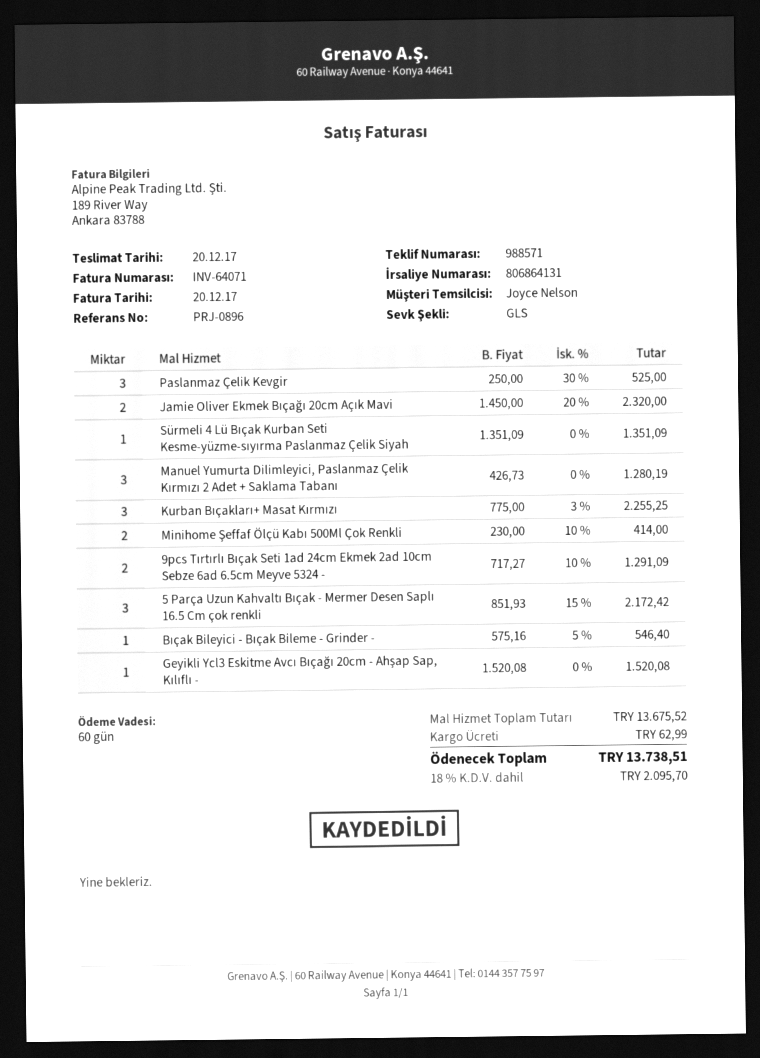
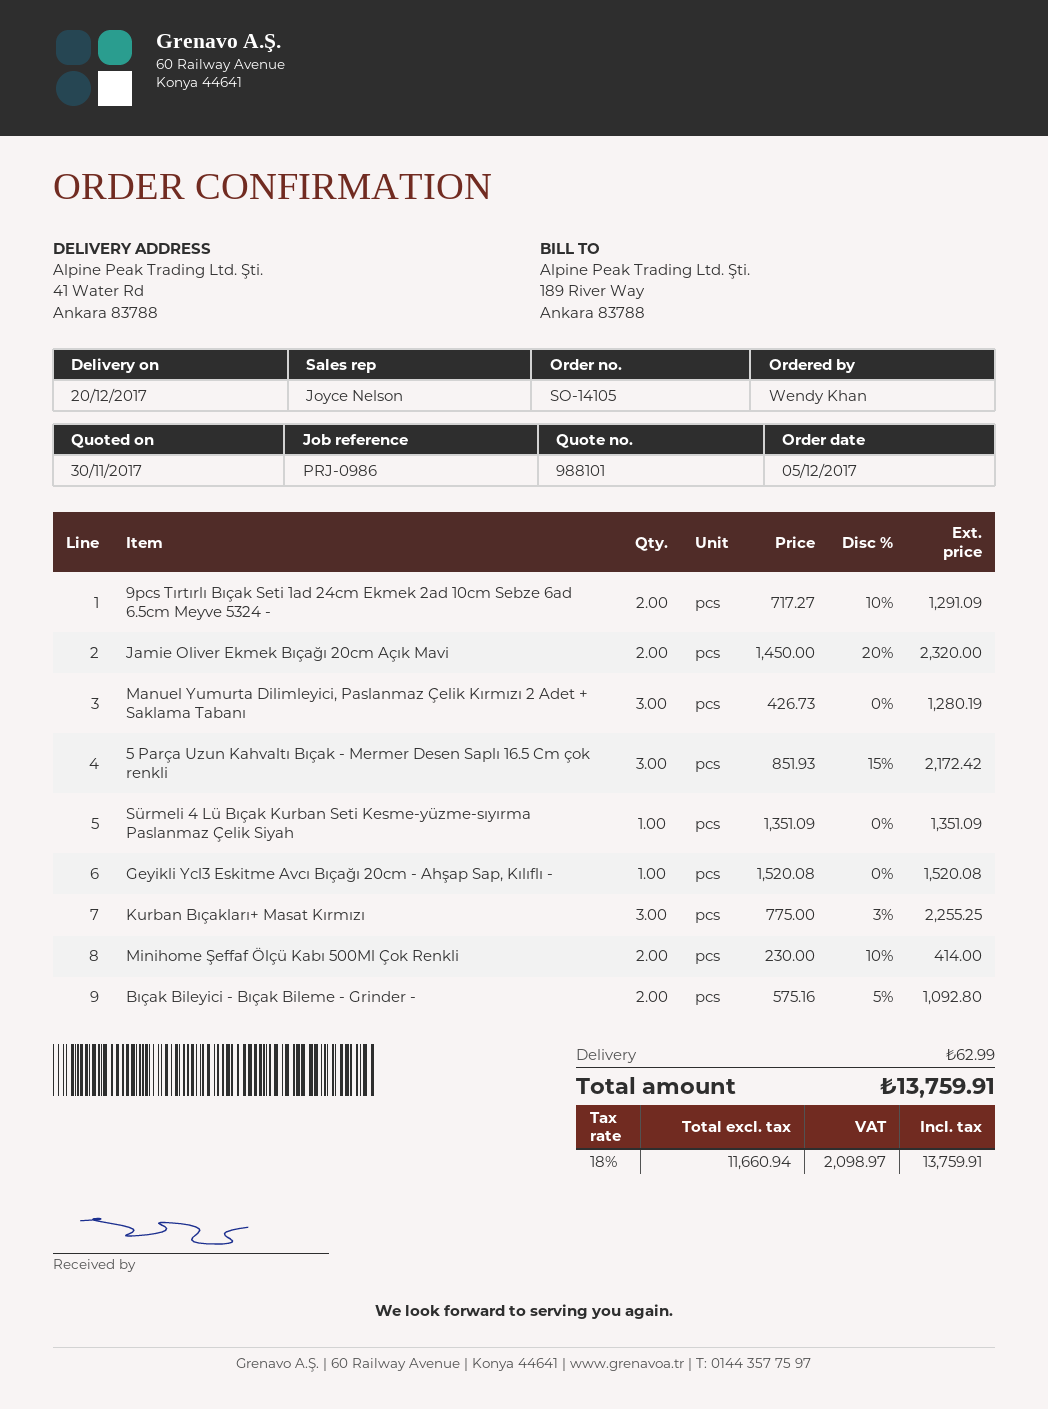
quote number: 988571 -> 988101
reference: PRJ-0896 -> PRJ-0986
Paslanmaz Çelik Kevgir: 3 x 250.00 - 30% = 525.00 -> none
Bıçak Bileyici - Bıçak Bileme - Grinder -: 1 x 575.16 - 5% = 546.40 -> 2 x 575.16 - 5% = 1092.80
tax: 18% = 2095.70 -> 18% = 2098.97
total: 13738.51 -> 13759.91

